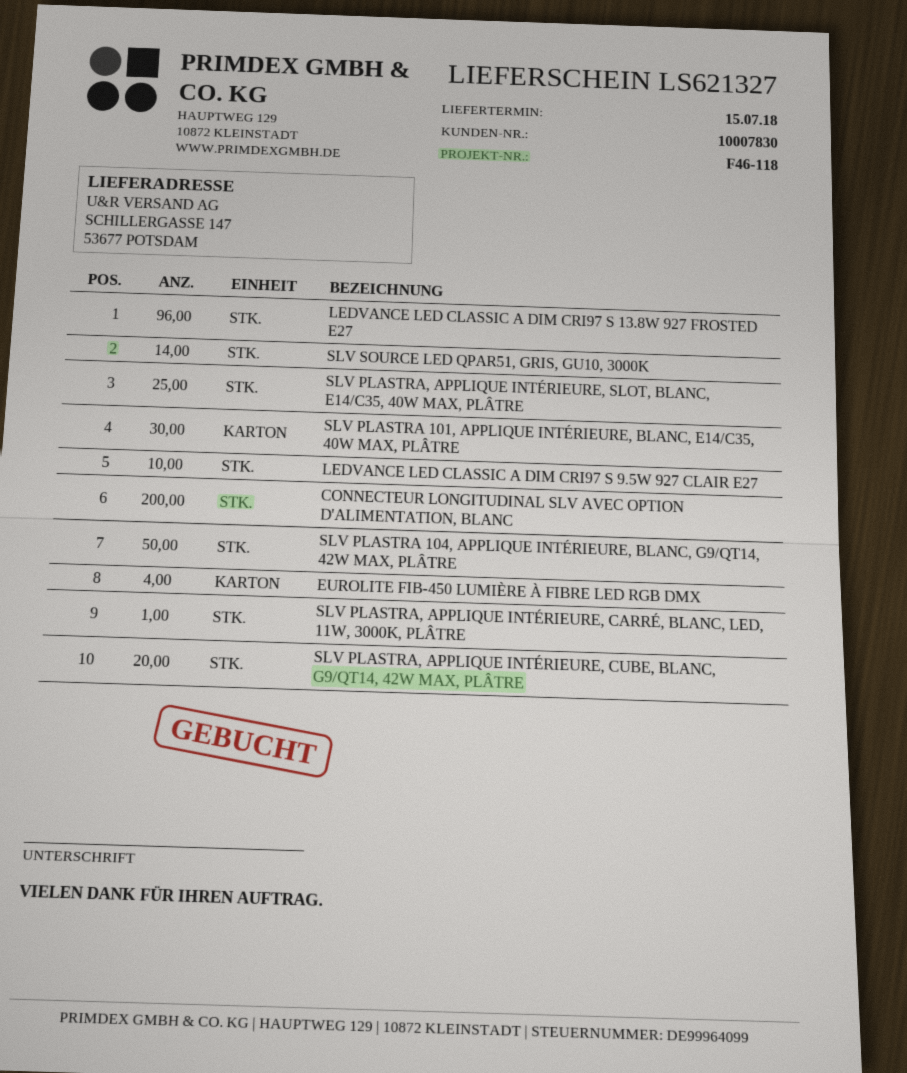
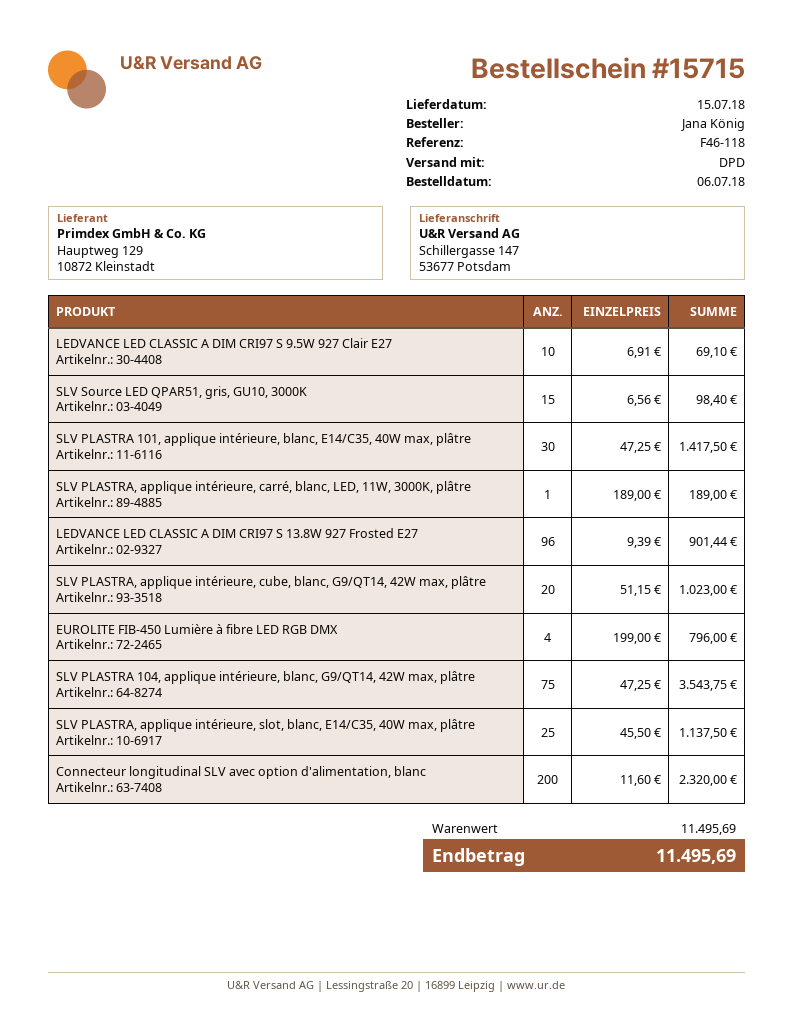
SLV SOURCE LED QPAR51, GRIS, GU10, 3000K: 14 -> 15
SLV PLASTRA 104, APPLIQUE INTÉRIEURE, BLANC, G9/QT14, 42W MAX, PLÂTRE: 50 -> 75

